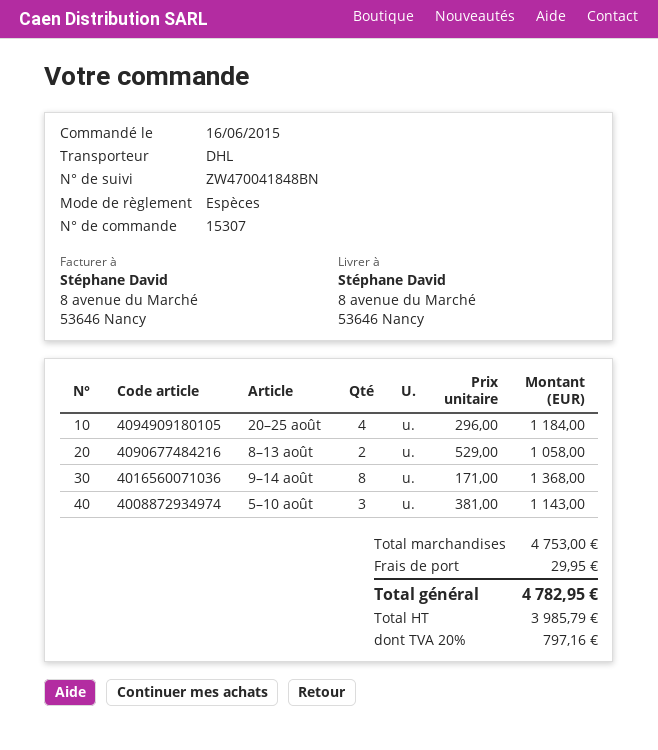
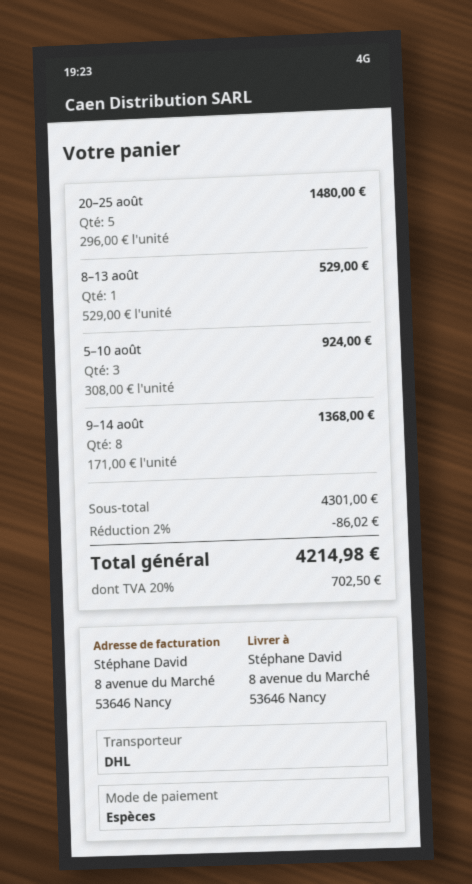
20–25 août: 4 x 296.00 = 1184.00 -> 5 x 296.00 = 1480.00
8–13 août: 2 x 529.00 = 1058.00 -> 1 x 529.00 = 529.00
5–10 août: 3 x 381.00 = 1143.00 -> 3 x 308.00 = 924.00
subtotal: 4753.00 -> 4301.00
discount: none -> 2% = 86.02
shipping: 29.95 -> none
tax: 20% = 797.16 -> 20% = 702.50
total: 4782.95 -> 4214.98

